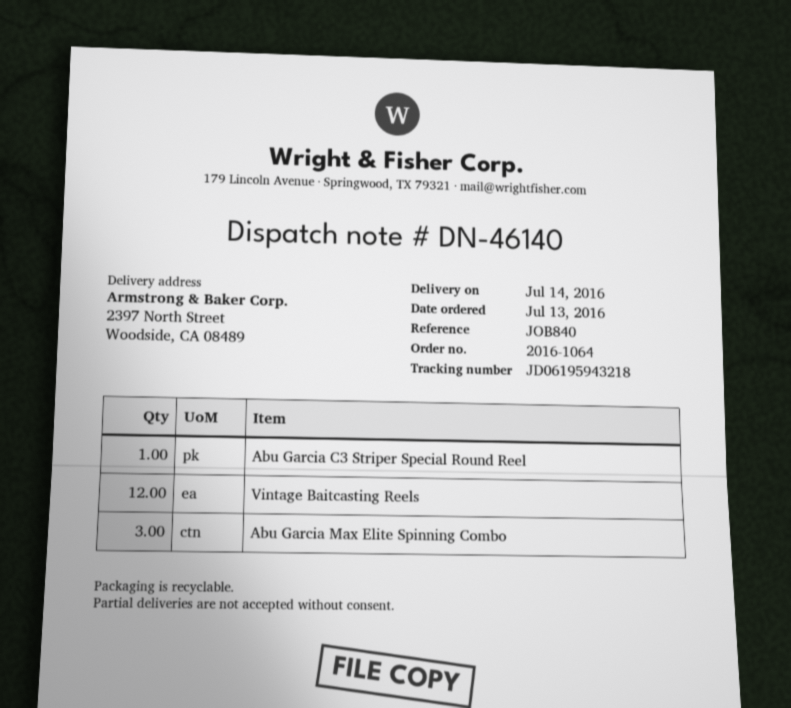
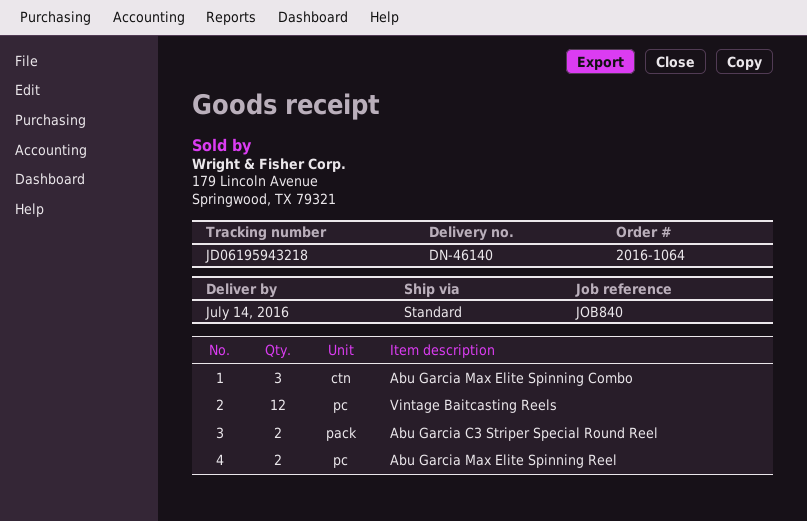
Abu Garcia C3 Striper Special Round Reel: 1 -> 2
Abu Garcia Max Elite Spinning Reel: none -> 2

